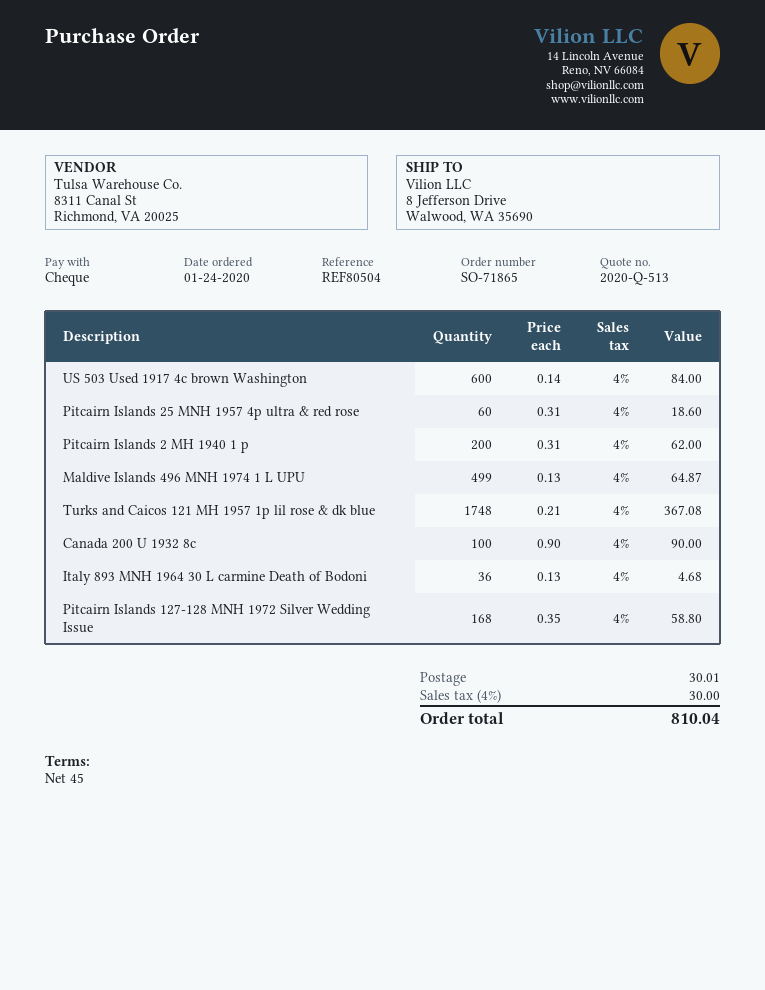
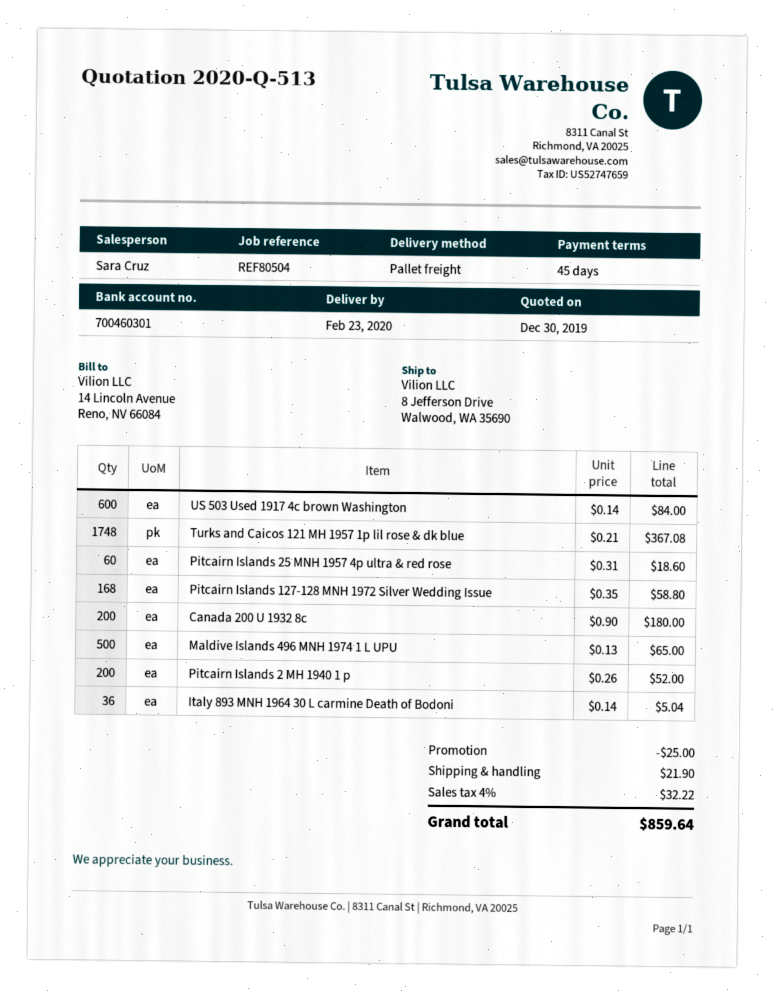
Pitcairn Islands 2 MH 1940 1 p: 200 x 0.31 = 62.00 -> 200 x 0.26 = 52.00
Maldive Islands 496 MNH 1974 1 L UPU: 499 x 0.13 = 64.87 -> 500 x 0.13 = 65.00
Canada 200 U 1932 8c: 100 x 0.90 = 90.00 -> 200 x 0.90 = 180.00
Italy 893 MNH 1964 30 L carmine Death of Bodoni: 36 x 0.13 = 4.68 -> 36 x 0.14 = 5.04
discount: none -> 25.00
shipping: 30.01 -> 21.90
tax: 4% = 30.00 -> 4% = 32.22
total: 810.04 -> 859.64

